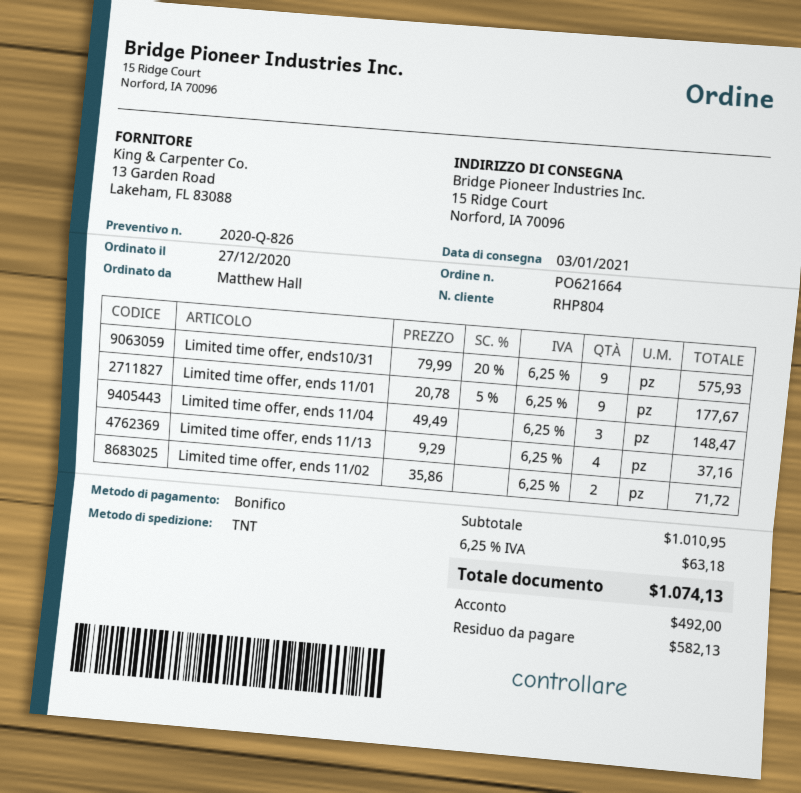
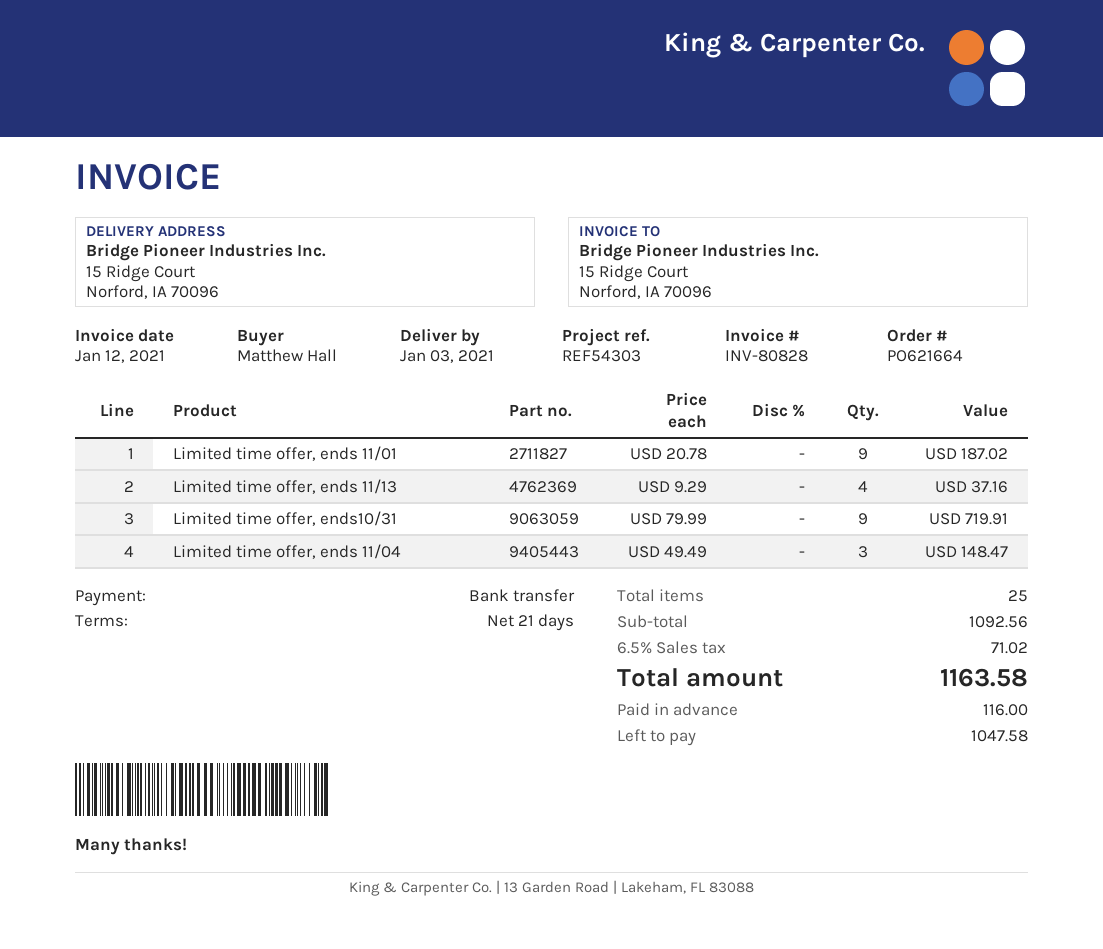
Limited time offer, ends10/31: 9 x 79.99 - 20% = 575.93 -> 9 x 79.99 = 719.91
Limited time offer, ends 11/01: 9 x 20.78 - 5% = 177.67 -> 9 x 20.78 = 187.02
Limited time offer, ends 11/02: 2 x 35.86 = 71.72 -> none
subtotal: 1010.95 -> 1092.56
tax: 6.25% = 63.18 -> 6.5% = 71.02
total: 1074.13 -> 1163.58
deposit: 492.00 -> 116.00
balance: 582.13 -> 1047.58

